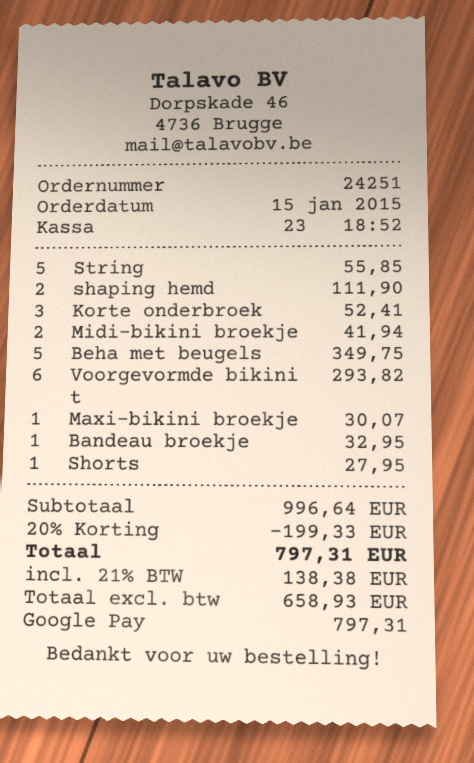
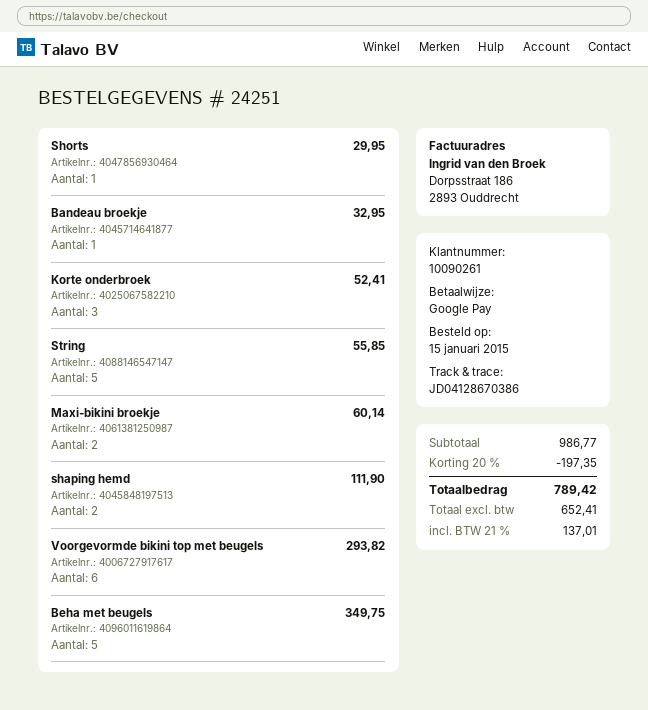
Midi-bikini broekje: 2 for 41.94 -> none
Maxi-bikini broekje: 1 for 30.07 -> 2 for 60.14
Shorts: 1 for 27.95 -> 1 for 29.95
subtotal: 996.64 -> 986.77
discount: 20% = 199.33 -> 20% = 197.35
net: 658.93 -> 652.41
tax: 21% = 138.38 -> 21% = 137.01
total: 797.31 -> 789.42

